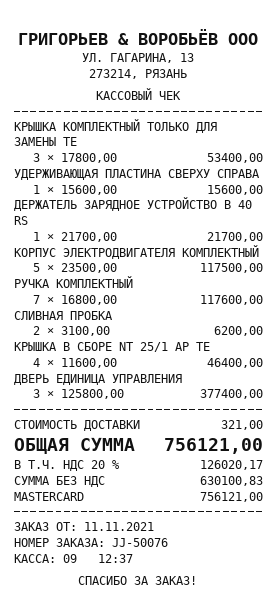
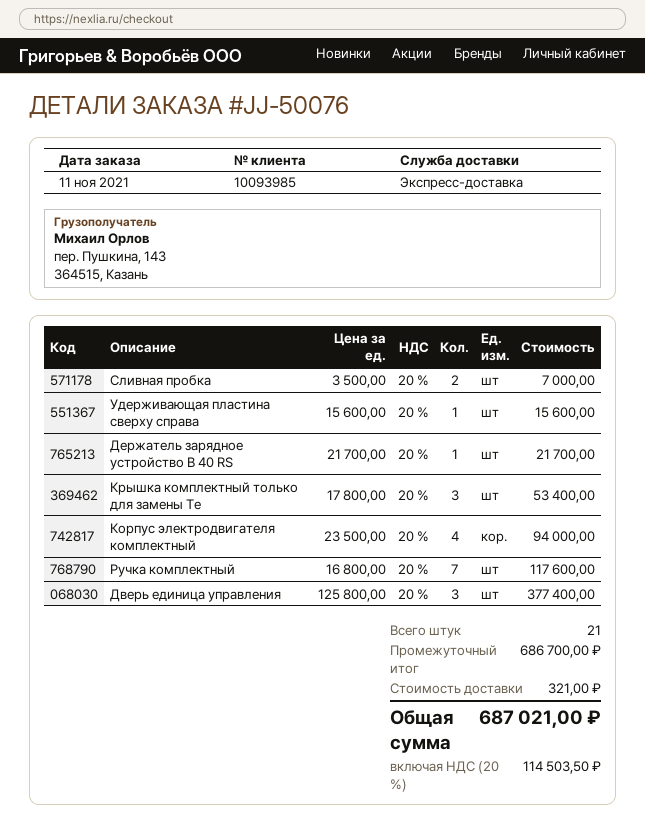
КОРПУС ЭЛЕКТРОДВИГАТЕЛЯ КОМПЛЕКТНЫЙ: 5 x 23500.00 = 117500.00 -> 4 x 23500.00 = 94000.00
СЛИВНАЯ ПРОБКА: 2 x 3100.00 = 6200.00 -> 2 x 3500.00 = 7000.00
КРЫШКА В СБОРЕ NT 25/1 AP TE: 4 x 11600.00 = 46400.00 -> none
tax: 20% = 126020.17 -> 20% = 114503.50
total: 756121.00 -> 687021.00

